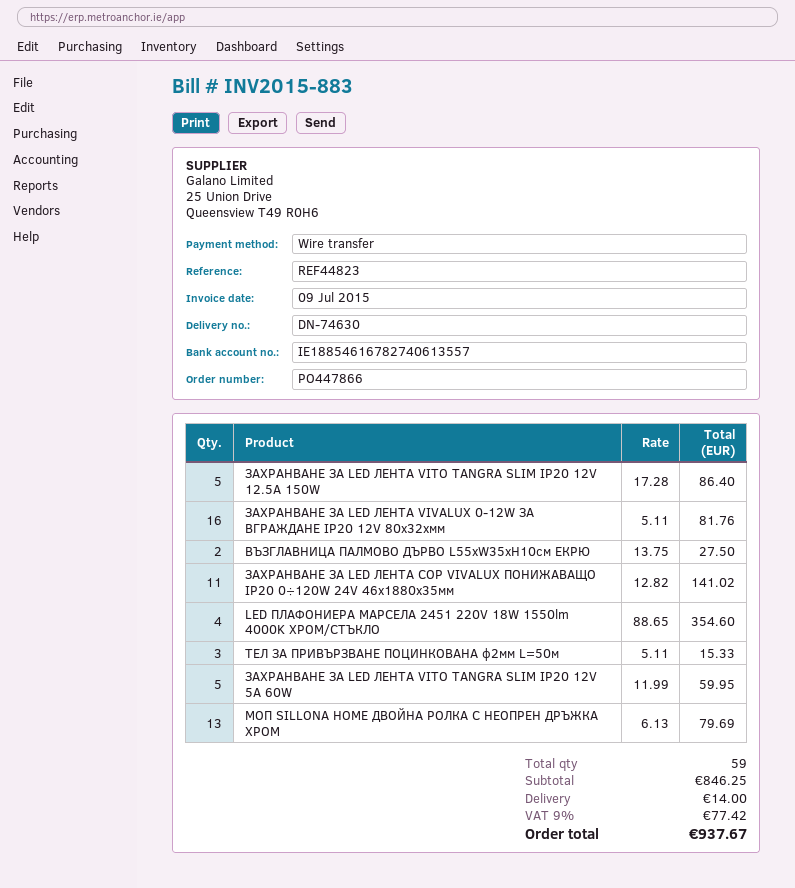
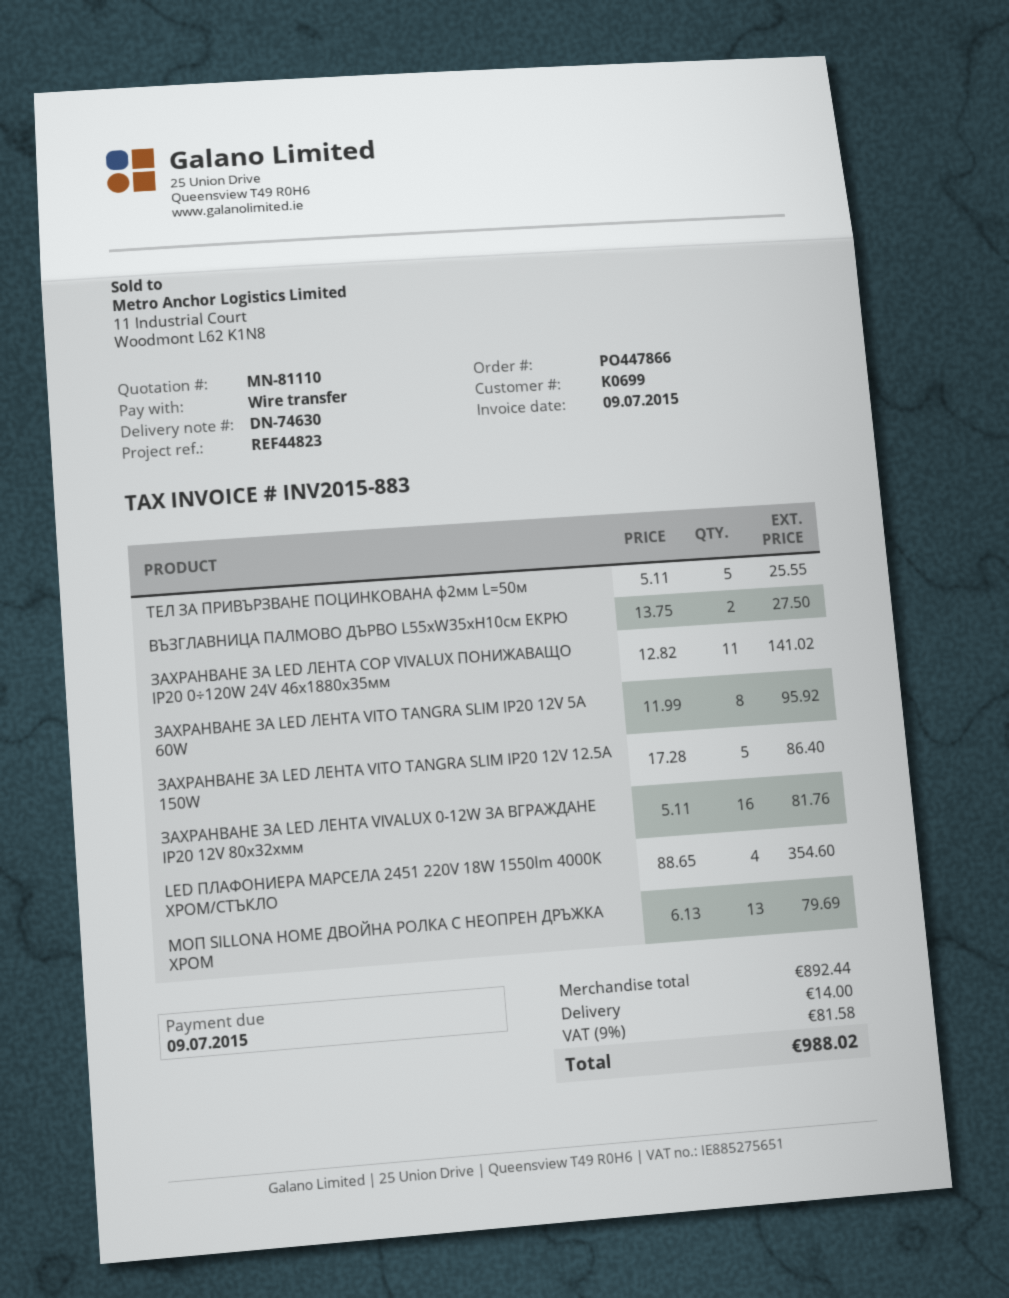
ТЕЛ ЗА ПРИВЪРЗВАНЕ ПОЦИНКОВАНА ф2мм L=50м: 3 x 5.11 = 15.33 -> 5 x 5.11 = 25.55
ЗАХРАНВАНЕ ЗА LED ЛЕНТА VITO TANGRA SLIM IP20 12V 5A 60W: 5 x 11.99 = 59.95 -> 8 x 11.99 = 95.92
subtotal: 846.25 -> 892.44
tax: 9% = 77.42 -> 9% = 81.58
total: 937.67 -> 988.02

